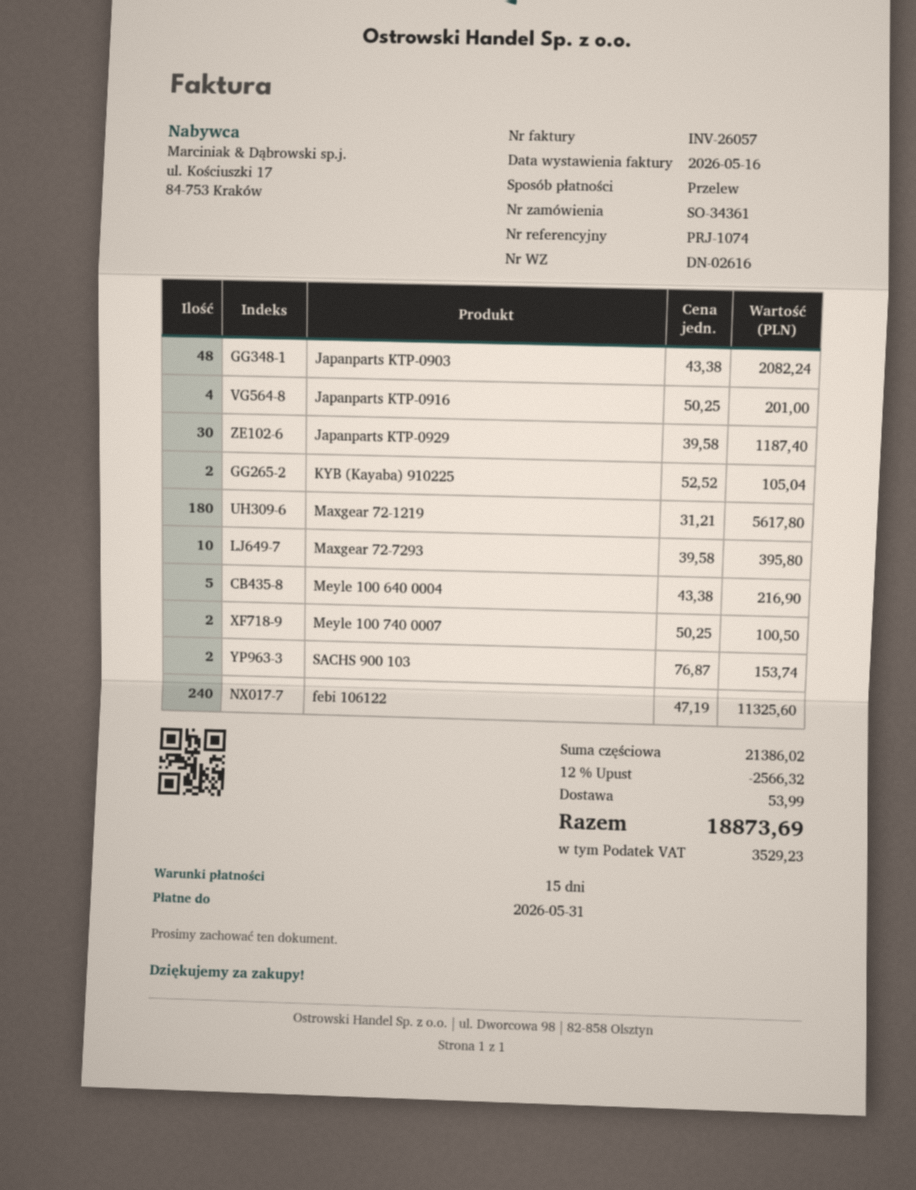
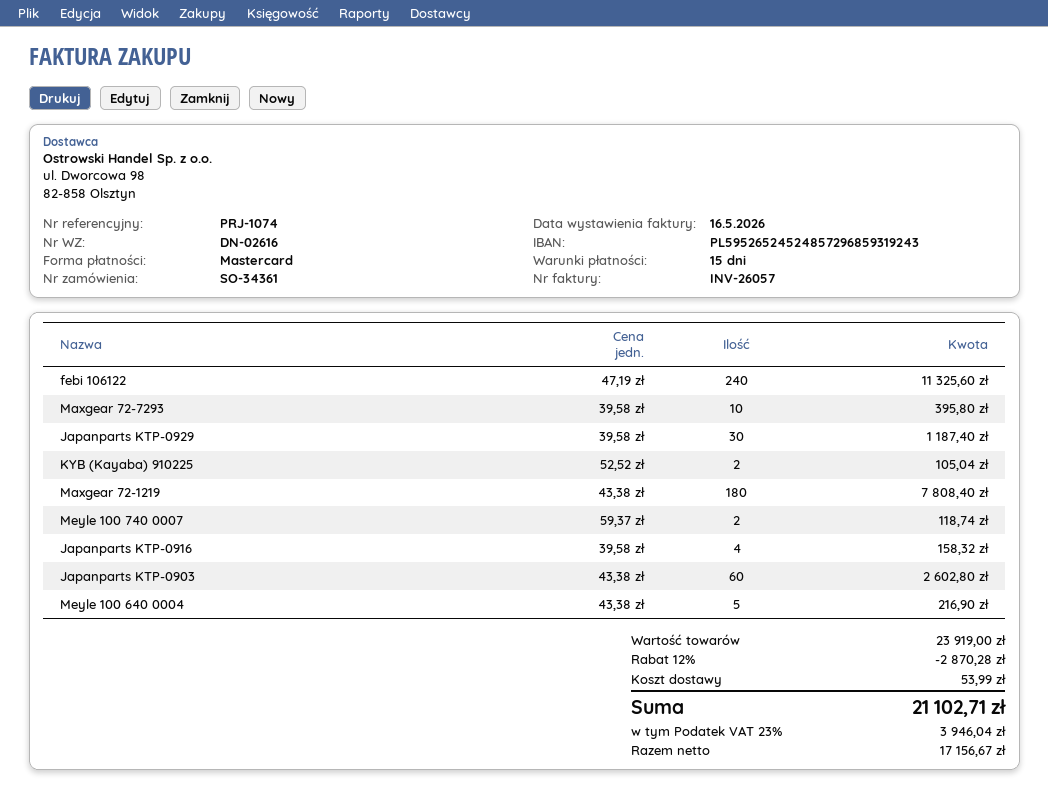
payment method: bank transfer -> Mastercard
Japanparts KTP-0903: 48 x 43.38 = 2082.24 -> 60 x 43.38 = 2602.80
Japanparts KTP-0916: 4 x 50.25 = 201.00 -> 4 x 39.58 = 158.32
Maxgear 72-1219: 180 x 31.21 = 5617.80 -> 180 x 43.38 = 7808.40
Meyle 100 740 0007: 2 x 50.25 = 100.50 -> 2 x 59.37 = 118.74
SACHS 900 103: 2 x 76.87 = 153.74 -> none
subtotal: 21386.02 -> 23919.00
discount: 12% = 2566.32 -> 12% = 2870.28
tax: 3529.23 -> 3946.04
total: 18873.69 -> 21102.71

